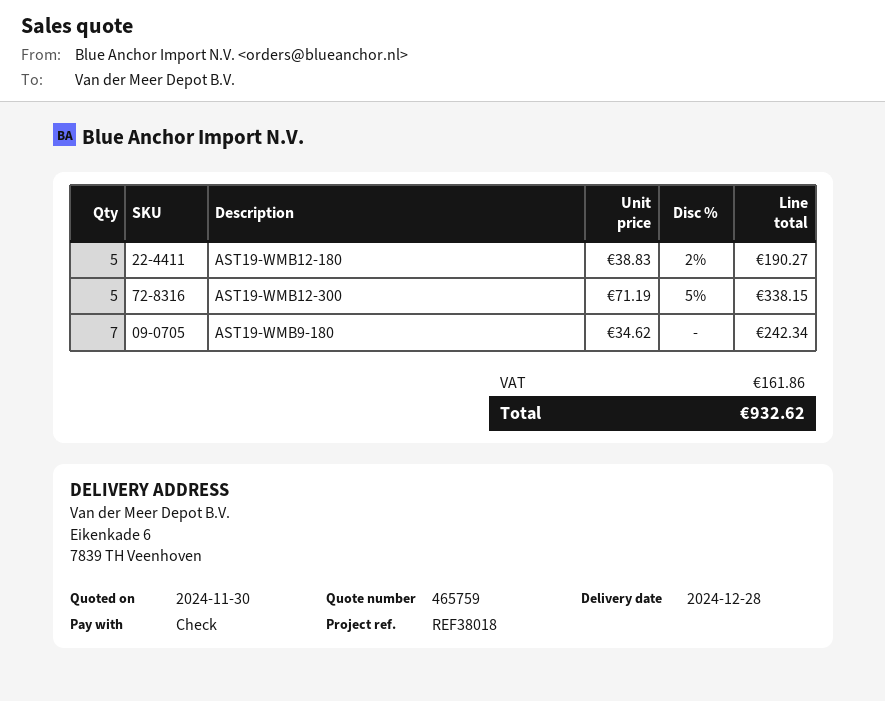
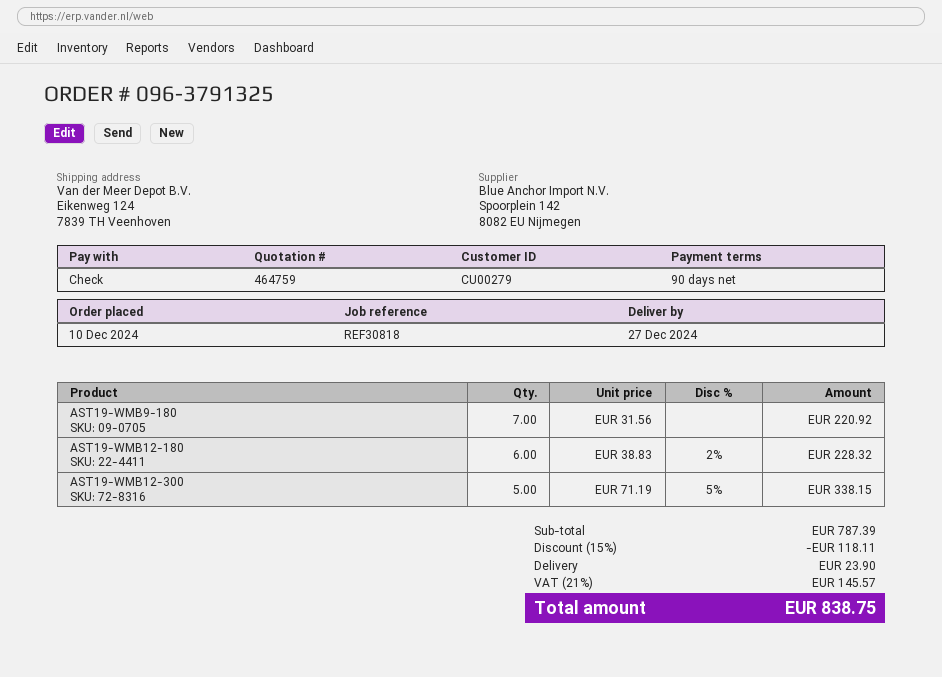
quote number: 465759 -> 464759
delivery date: 2024-12-28 -> 2024-12-27
reference: REF38018 -> REF30818
ship to: Eikenkade 6, 7839 TH Veenhoven -> Eikenweg 124, 7839 TH Veenhoven
AST19-WMB12-180: 5 x 38.83 - 2% = 190.27 -> 6 x 38.83 - 2% = 228.32
AST19-WMB9-180: 7 x 34.62 = 242.34 -> 7 x 31.56 = 220.92
discount: none -> 15% = 118.11
shipping: none -> 23.90
tax: 161.86 -> 145.57
total: 932.62 -> 838.75

